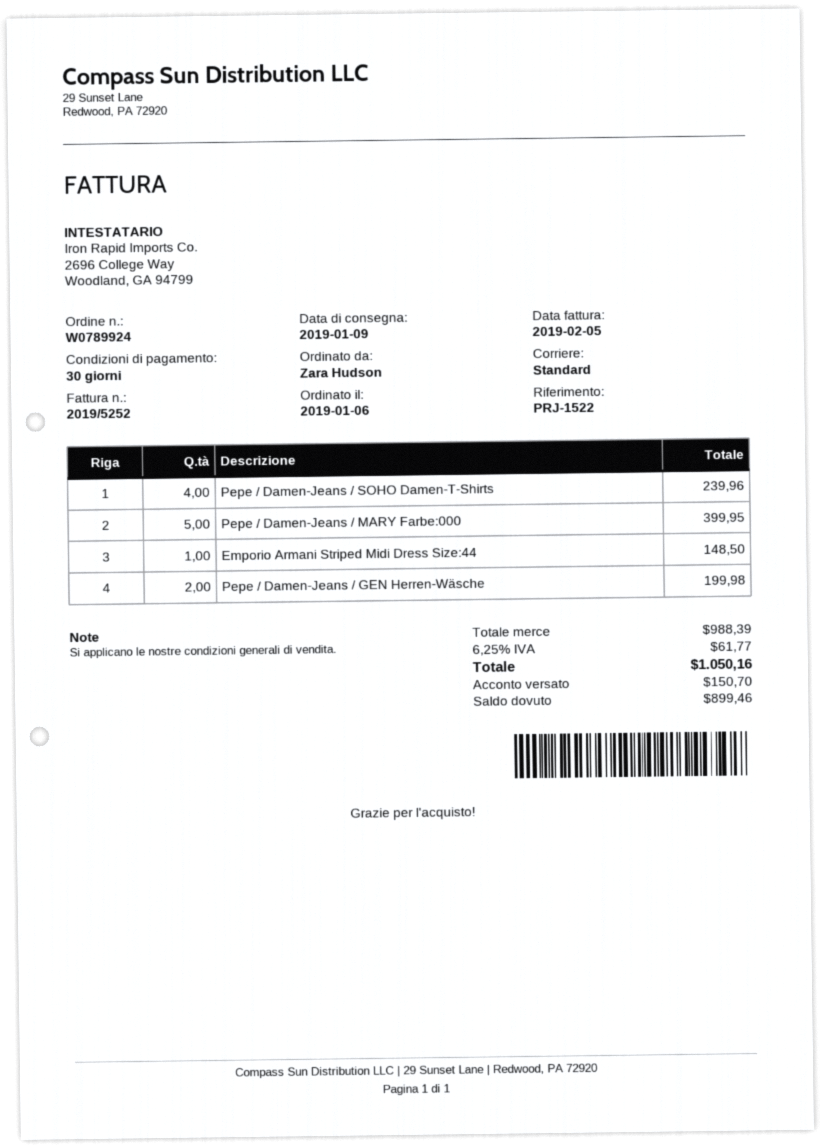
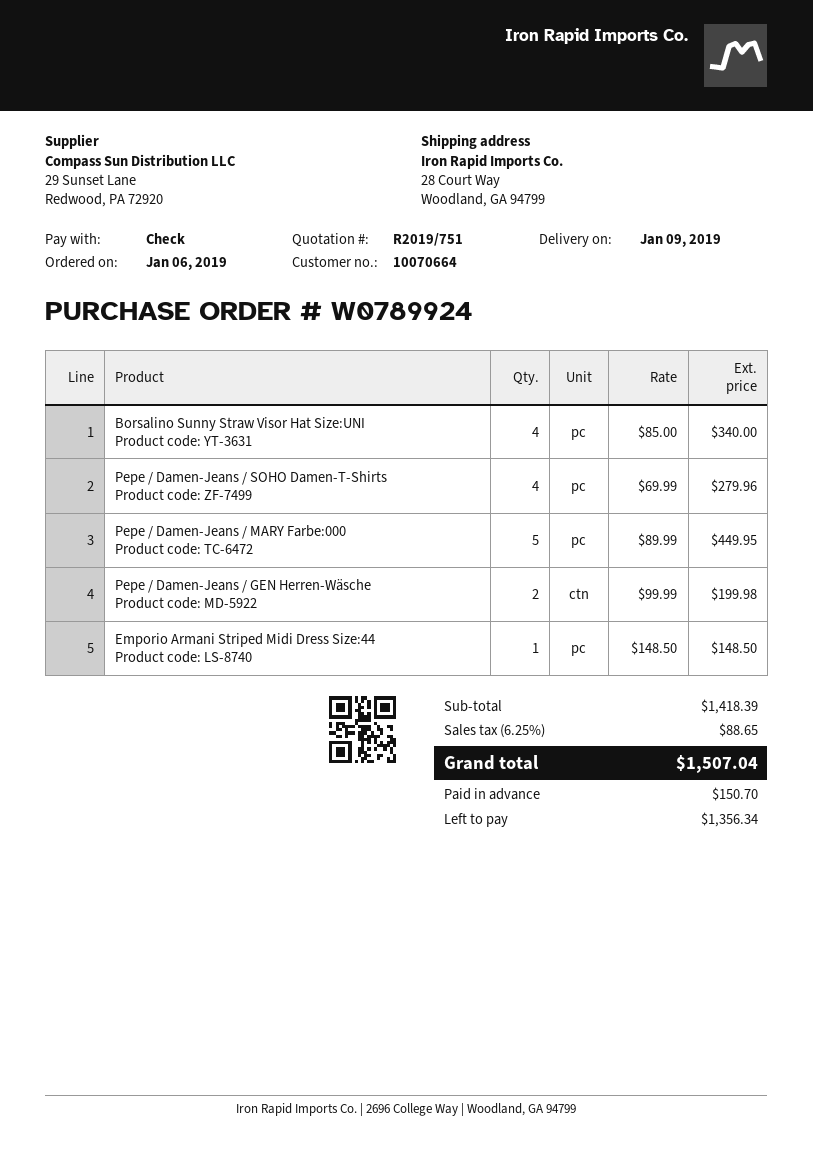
Pepe / Damen-Jeans / SOHO Damen-T-Shirts: 4 for 239.96 -> 4 for 279.96
Pepe / Damen-Jeans / MARY Farbe:000: 5 for 399.95 -> 5 for 449.95
Borsalino Sunny Straw Visor Hat Size:UNI: none -> 4 for 340.00
subtotal: 988.39 -> 1418.39
tax: 6.25% = 61.77 -> 6.25% = 88.65
total: 1050.16 -> 1507.04
balance: 899.46 -> 1356.34

